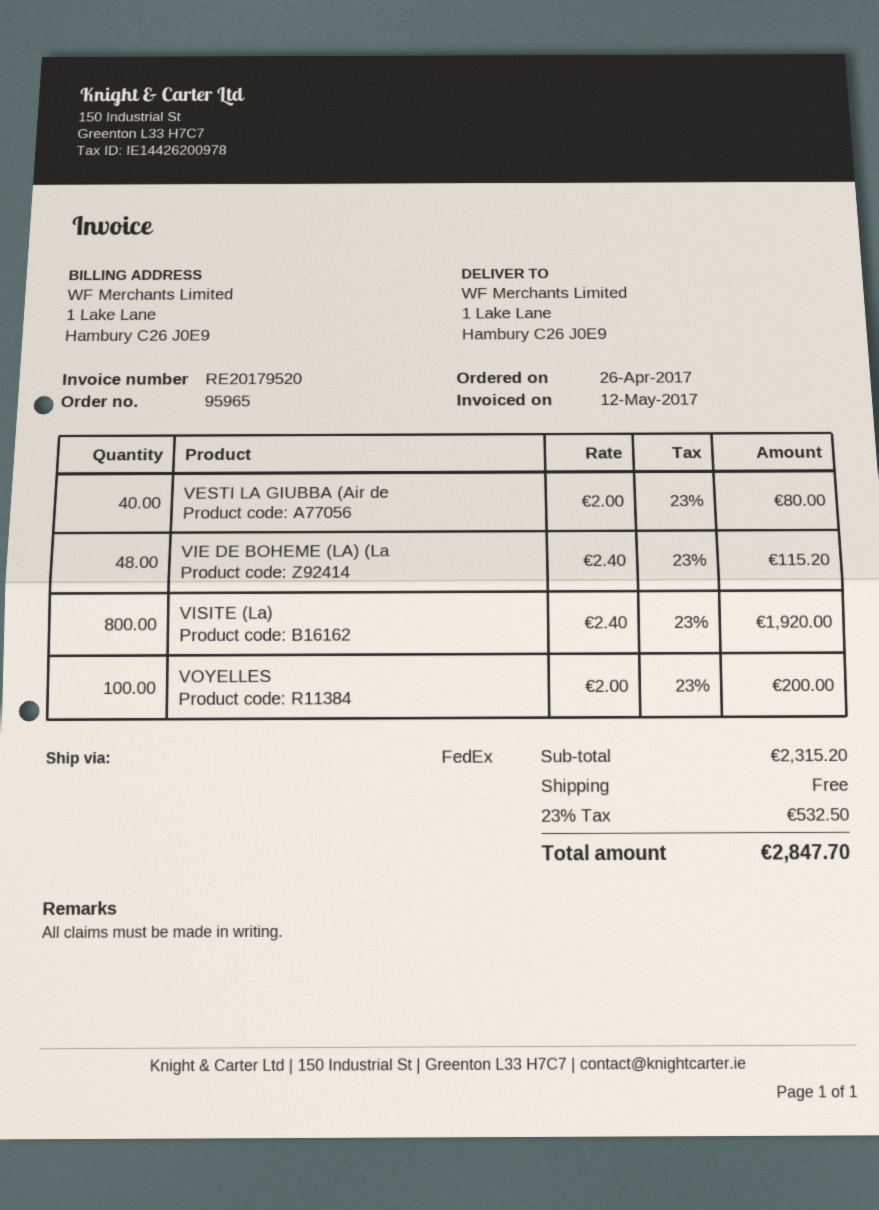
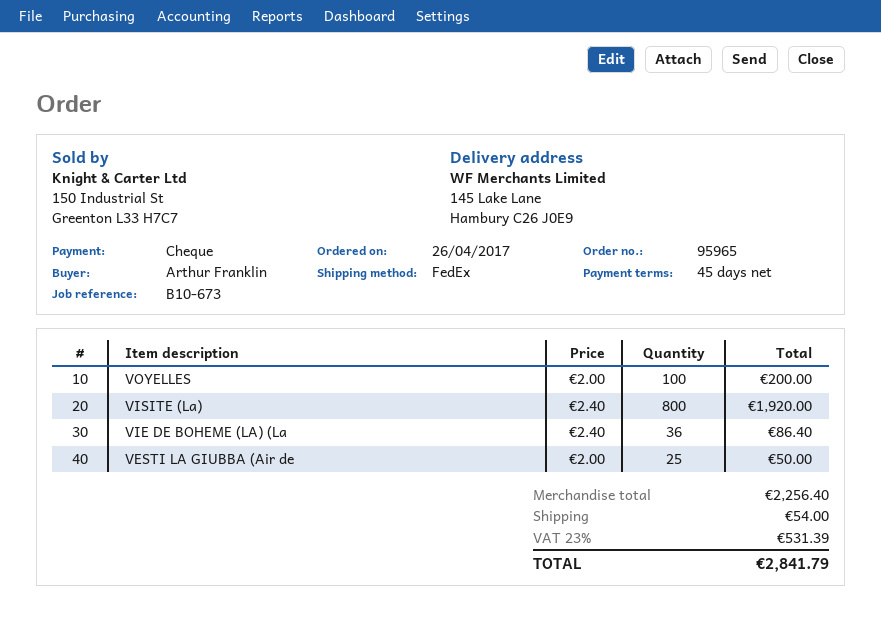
ship to: 1 Lake Lane, Hambury C26 J0E9 -> 145 Lake Lane, Hambury C26 J0E9
VESTI LA GIUBBA (Air de: 40 x 2.00 = 80.00 -> 25 x 2.00 = 50.00
VIE DE BOHEME (LA) (La: 48 x 2.40 = 115.20 -> 36 x 2.40 = 86.40
subtotal: 2315.20 -> 2256.40
shipping: 0.00 -> 54.00
tax: 23% = 532.50 -> 23% = 531.39
total: 2847.70 -> 2841.79

